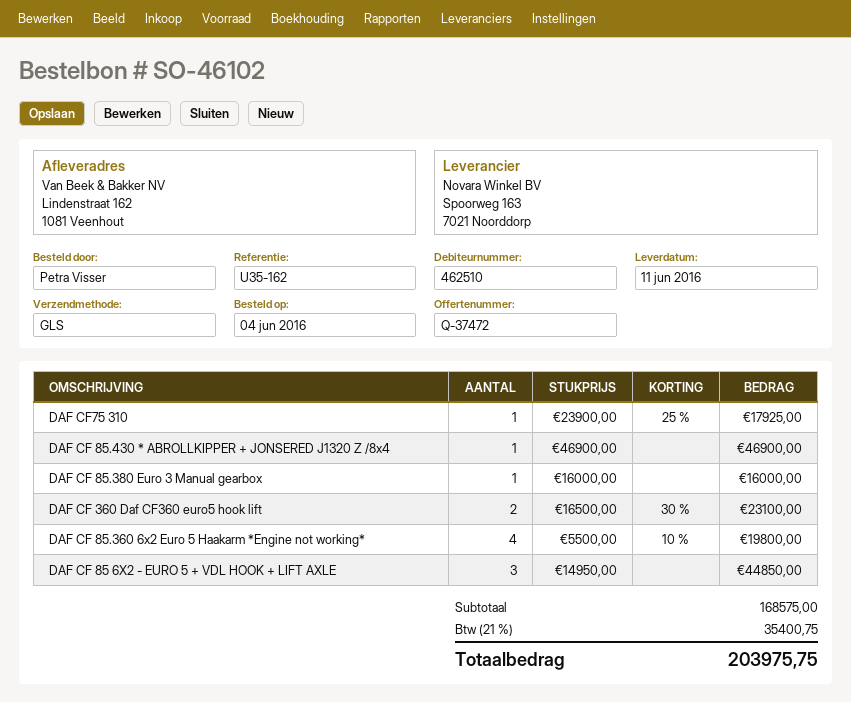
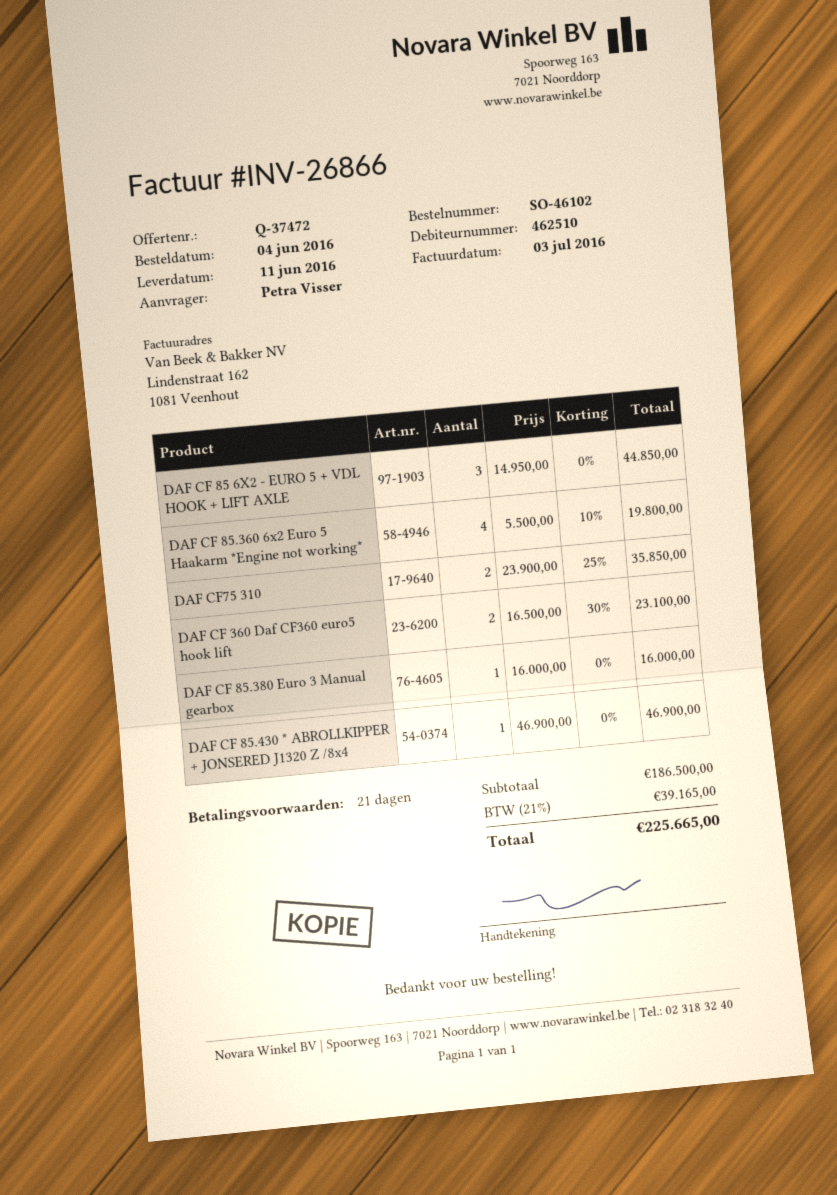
DAF CF75 310: 1 x 23900.00 - 25% = 17925.00 -> 2 x 23900.00 - 25% = 35850.00
subtotal: 168575.00 -> 186500.00
tax: 21% = 35400.75 -> 21% = 39165.00
total: 203975.75 -> 225665.00

